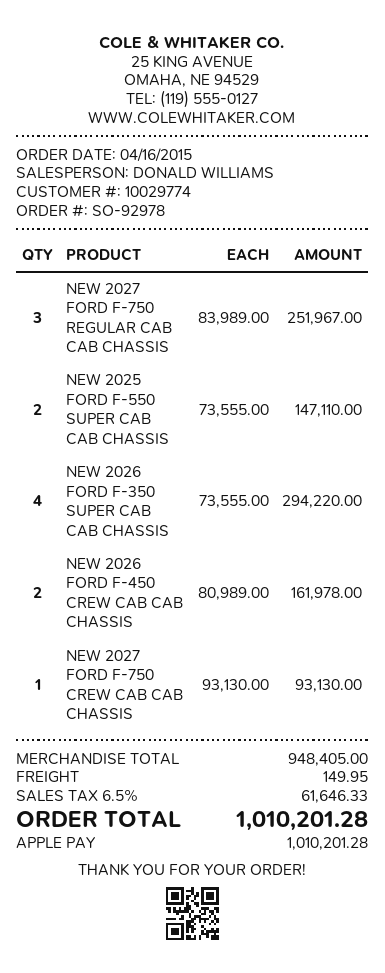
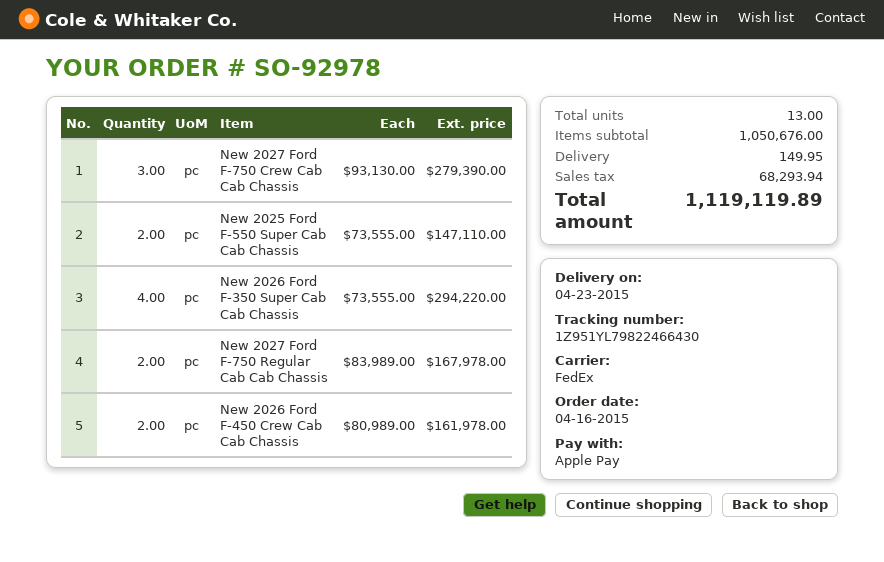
NEW 2027 FORD F-750 REGULAR CAB CAB CHASSIS: 3 x 83989.00 = 251967.00 -> 2 x 83989.00 = 167978.00
NEW 2027 FORD F-750 CREW CAB CAB CHASSIS: 1 x 93130.00 = 93130.00 -> 3 x 93130.00 = 279390.00
subtotal: 948405.00 -> 1050676.00
tax: 61646.33 -> 68293.94
total: 1010201.28 -> 1119119.89

